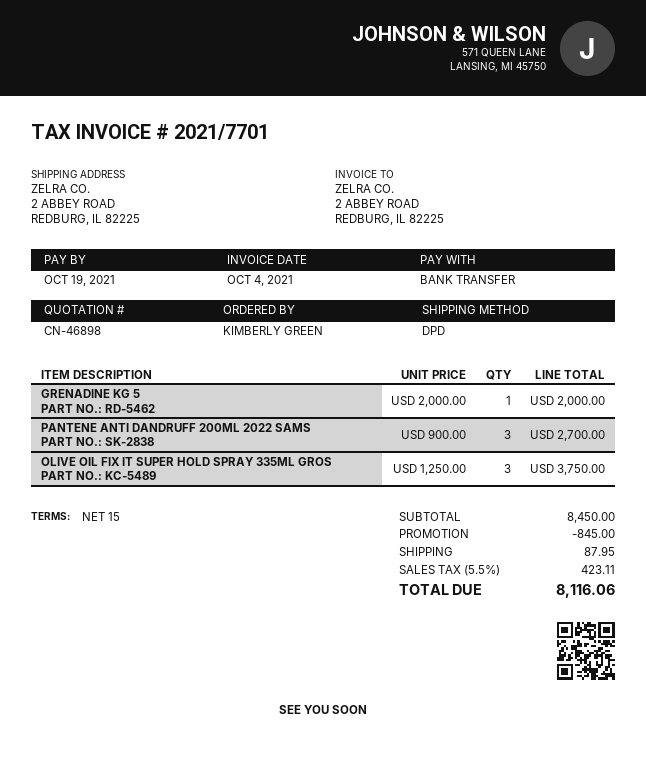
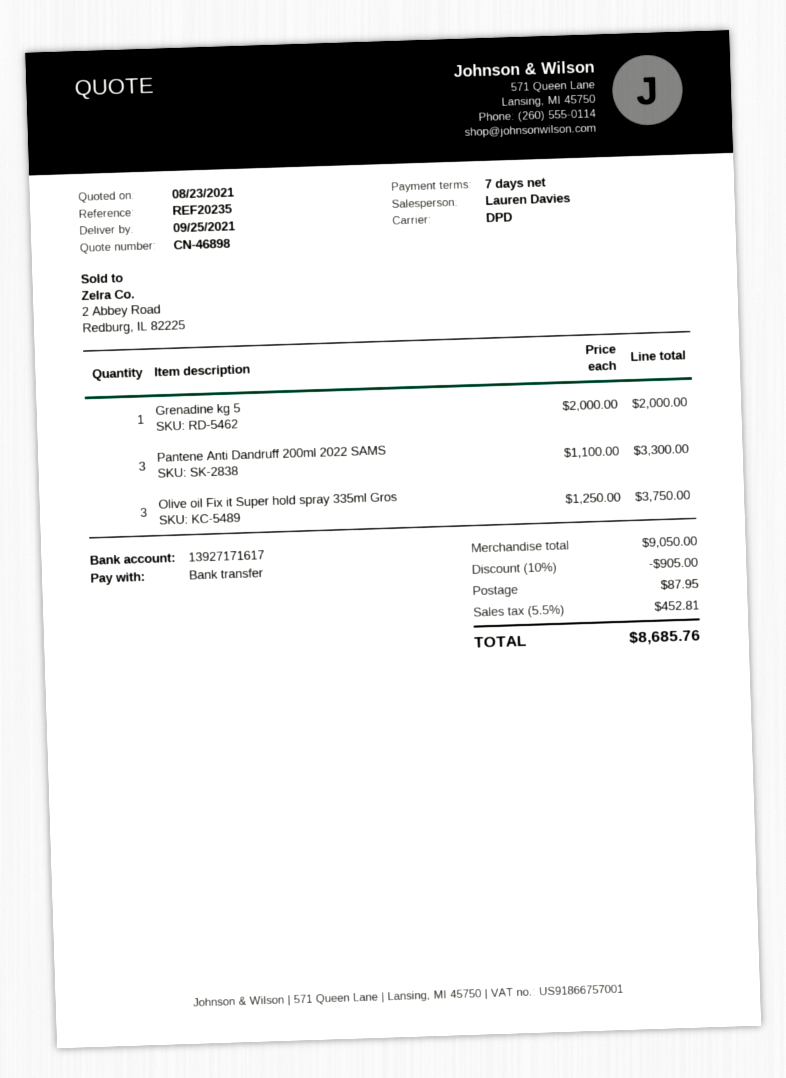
payment terms: 15 days -> 7 days
PANTENE ANTI DANDRUFF 200ML 2022 SAMS: 3 x 900.00 = 2700.00 -> 3 x 1100.00 = 3300.00
subtotal: 8450.00 -> 9050.00
discount: 845.00 -> 905.00
tax: 5.5% = 423.11 -> 5.5% = 452.81
total: 8116.06 -> 8685.76

